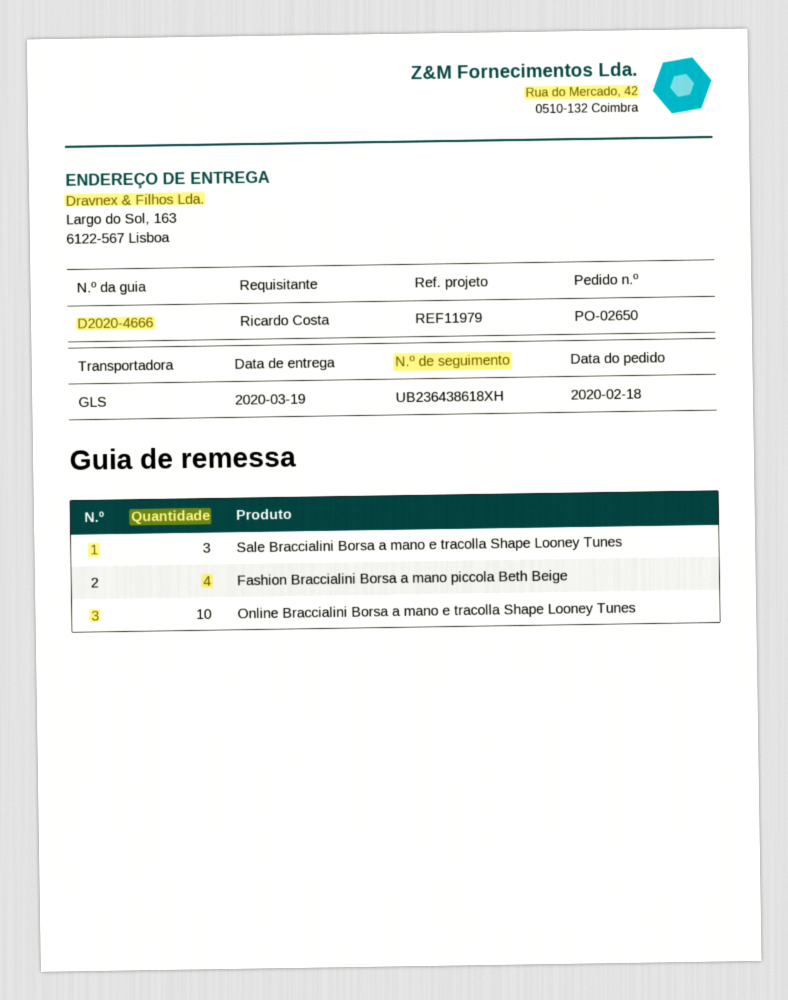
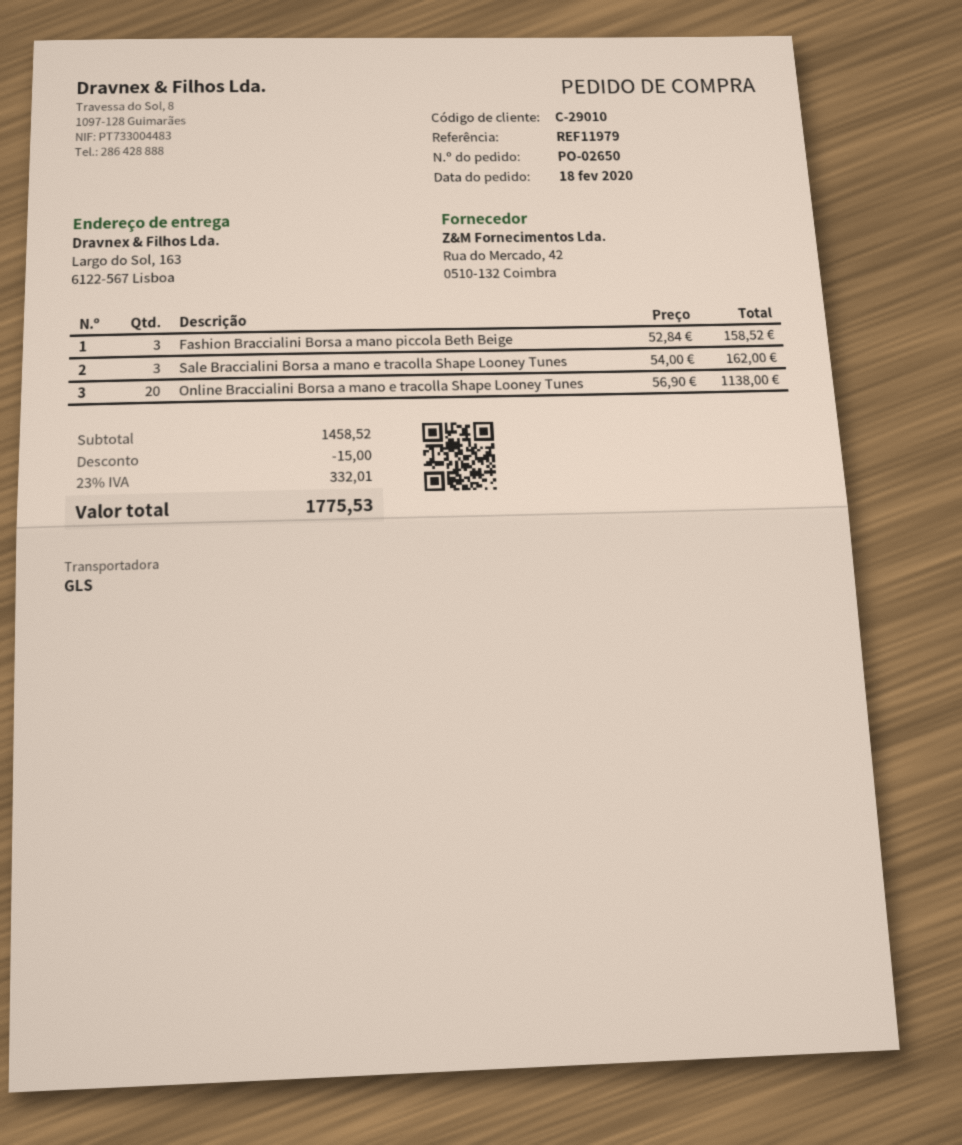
Fashion Braccialini Borsa a mano piccola Beth Beige: 4 -> 3
Online Braccialini Borsa a mano e tracolla Shape Looney Tunes: 10 -> 20

